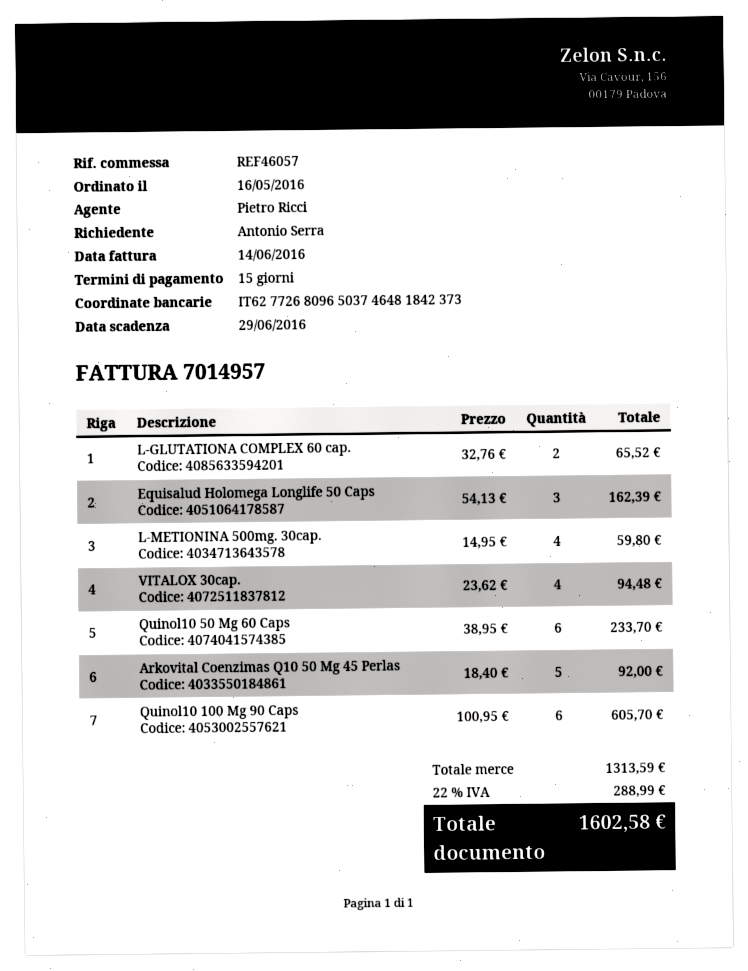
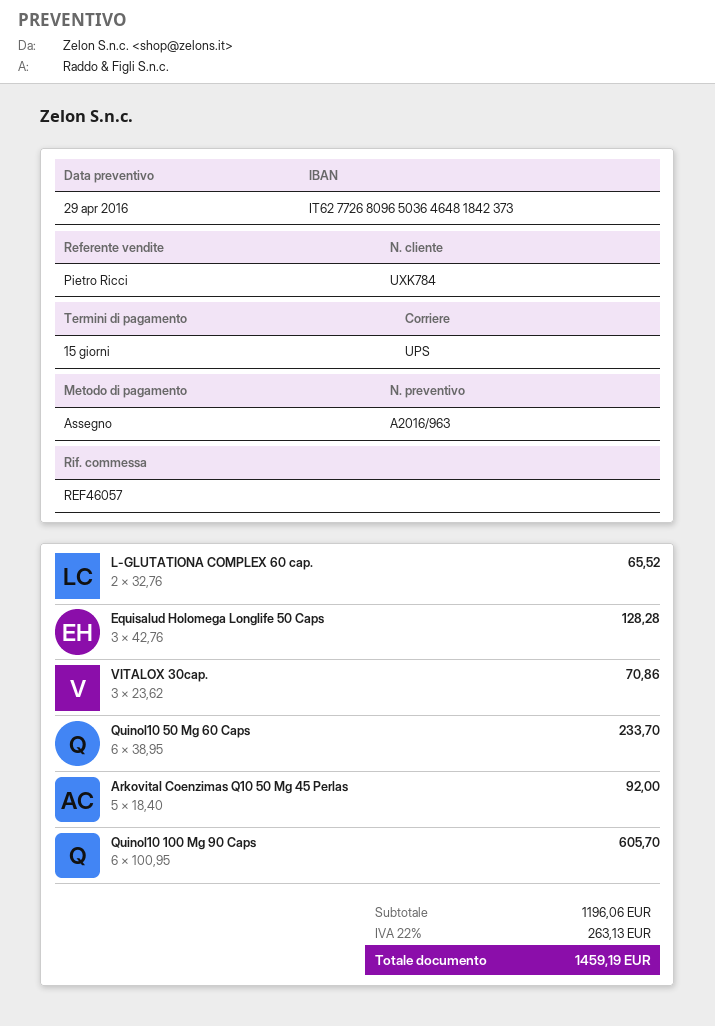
bank account: IT6277268096503746481842373 -> IT6277268096503646481842373
Equisalud Holomega Longlife 50 Caps: 3 x 54.13 = 162.39 -> 3 x 42.76 = 128.28
L-METIONINA 500mg. 30cap.: 4 x 14.95 = 59.80 -> none
VITALOX 30cap.: 4 x 23.62 = 94.48 -> 3 x 23.62 = 70.86
subtotal: 1313.59 -> 1196.06
tax: 22% = 288.99 -> 22% = 263.13
total: 1602.58 -> 1459.19

